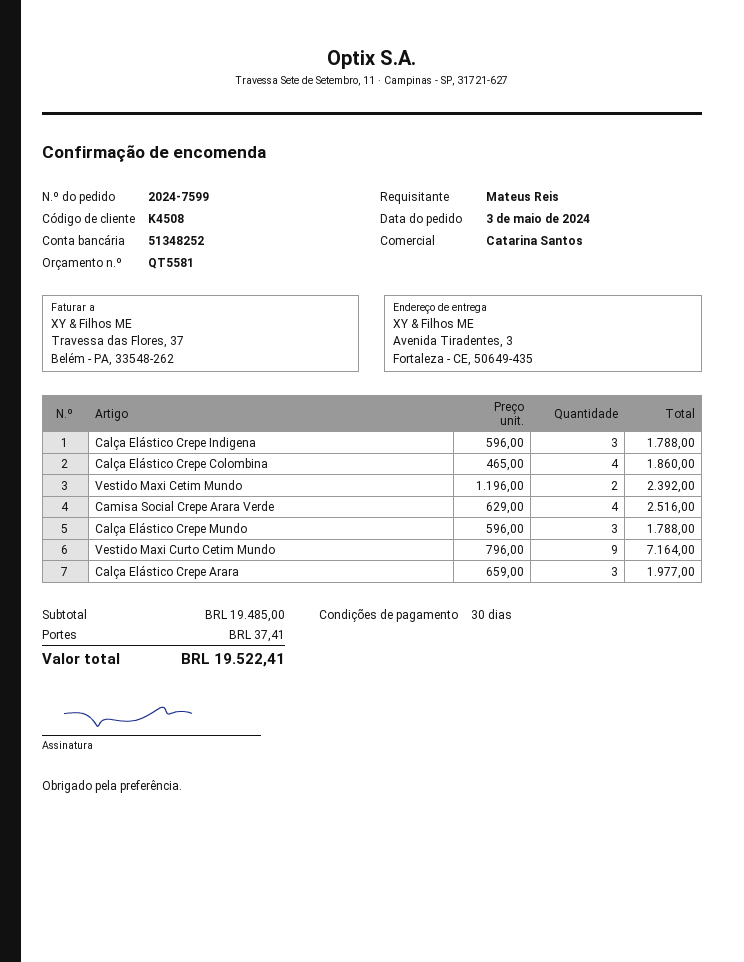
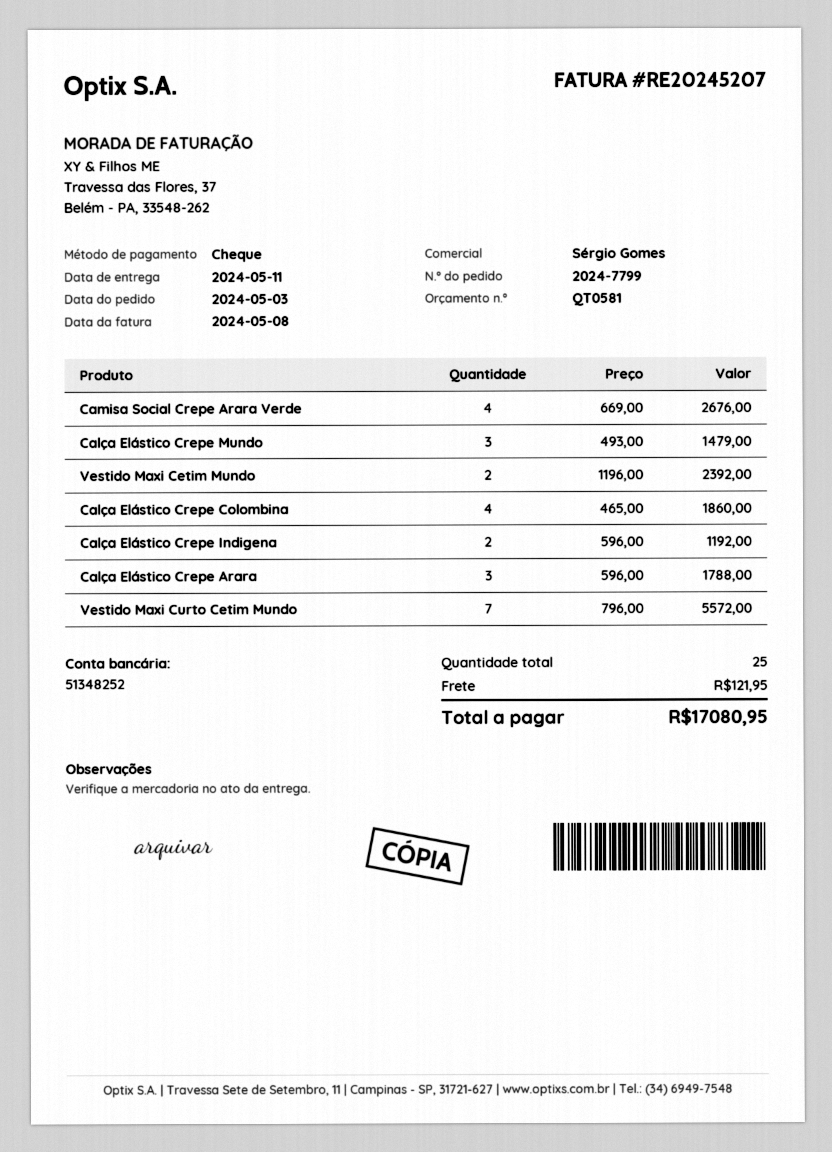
quote number: QT5581 -> QT0581
order number: 2024-7599 -> 2024-7799
sales rep: Catarina Santos -> Sérgio Gomes
Calça Elástico Crepe Indigena: 3 x 596.00 = 1788.00 -> 2 x 596.00 = 1192.00
Camisa Social Crepe Arara Verde: 4 x 629.00 = 2516.00 -> 4 x 669.00 = 2676.00
Calça Elástico Crepe Mundo: 3 x 596.00 = 1788.00 -> 3 x 493.00 = 1479.00
Vestido Maxi Curto Cetim Mundo: 9 x 796.00 = 7164.00 -> 7 x 796.00 = 5572.00
Calça Elástico Crepe Arara: 3 x 659.00 = 1977.00 -> 3 x 596.00 = 1788.00
shipping: 37.41 -> 121.95
total: 19522.41 -> 17080.95

